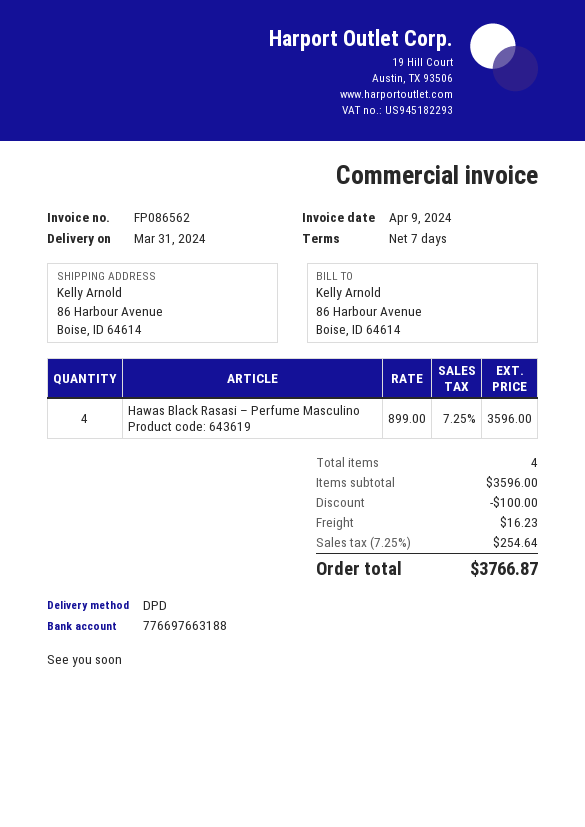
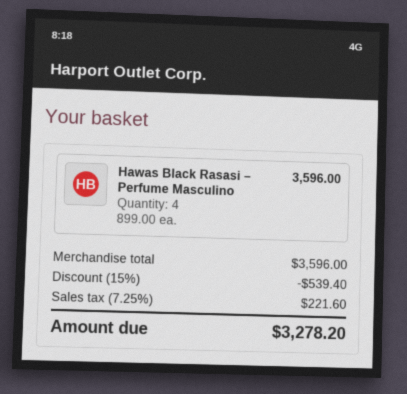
discount: 100.00 -> 539.40
shipping: 16.23 -> none
tax: 7.25% = 254.64 -> 7.25% = 221.60
total: 3766.87 -> 3278.20

